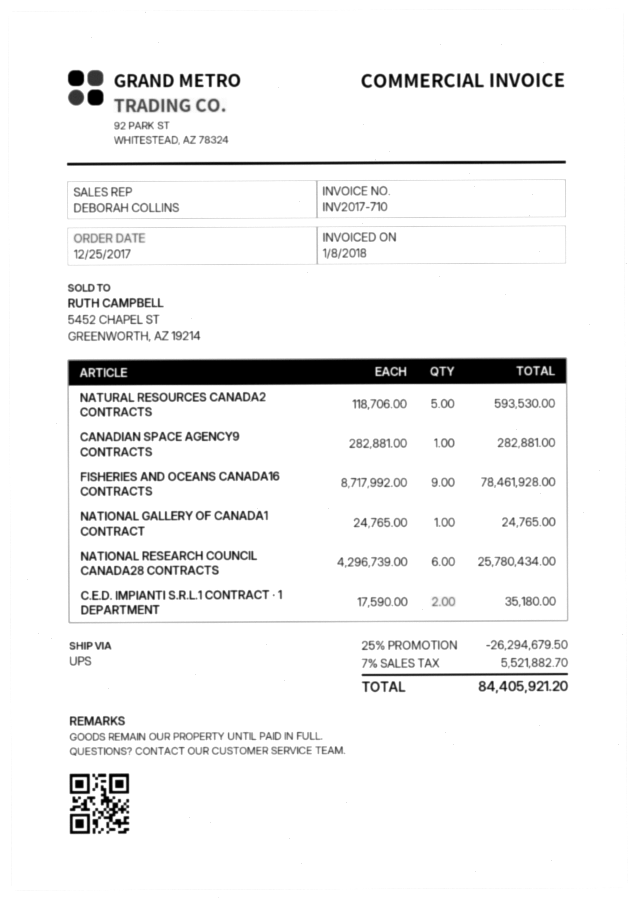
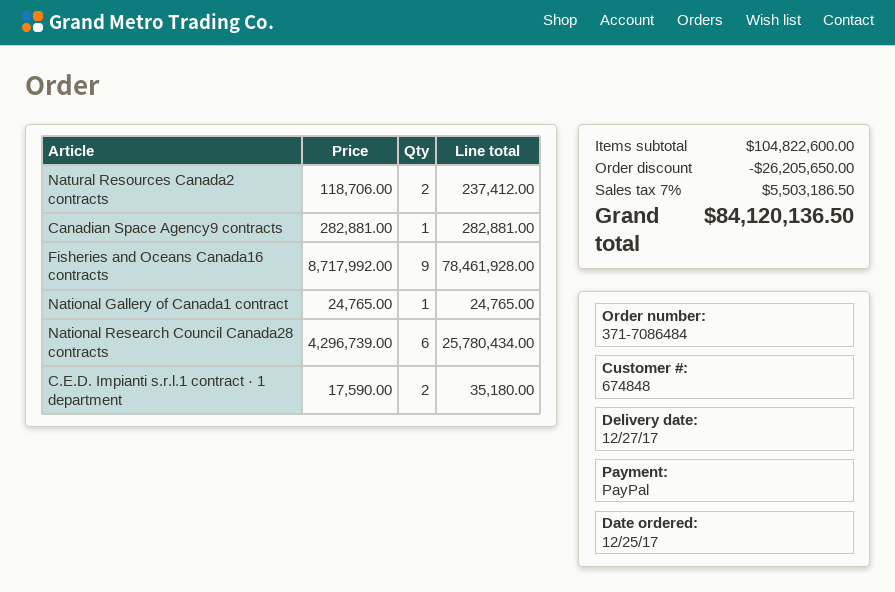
NATURAL RESOURCES CANADA2 CONTRACTS: 5 x 118706.00 = 593530.00 -> 2 x 118706.00 = 237412.00
discount: 26294679.50 -> 26205650.00
tax: 7% = 5521882.70 -> 7% = 5503186.50
total: 84405921.20 -> 84120136.50

